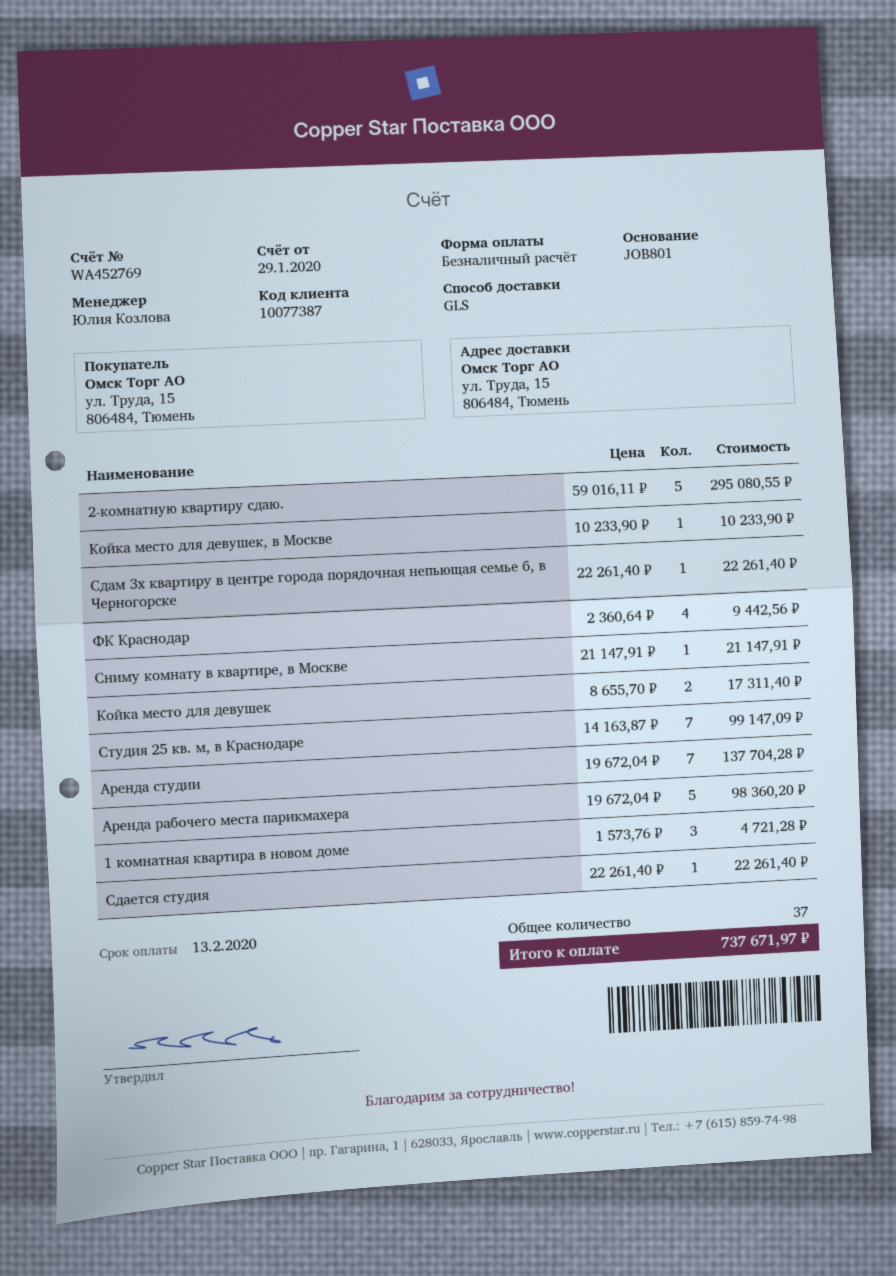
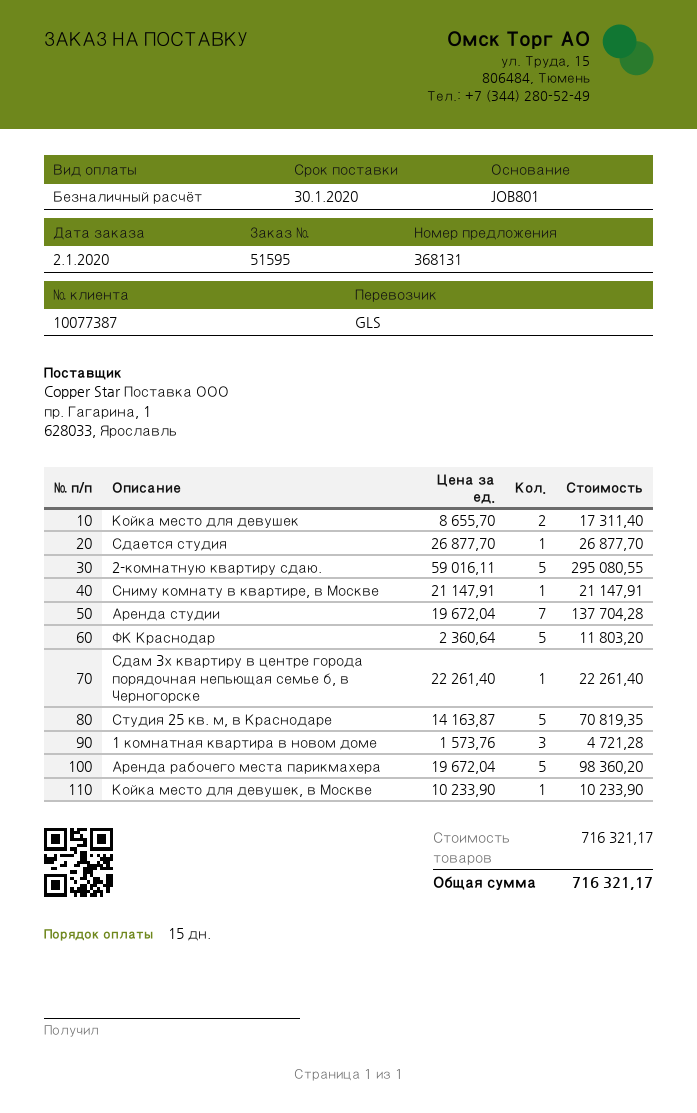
ФК Краснодар: 4 x 2360.64 = 9442.56 -> 5 x 2360.64 = 11803.20
Студия 25 кв. м, в Краснодаре: 7 x 14163.87 = 99147.09 -> 5 x 14163.87 = 70819.35
Сдается студия: 1 x 22261.40 = 22261.40 -> 1 x 26877.70 = 26877.70
total: 737671.97 -> 716321.17

